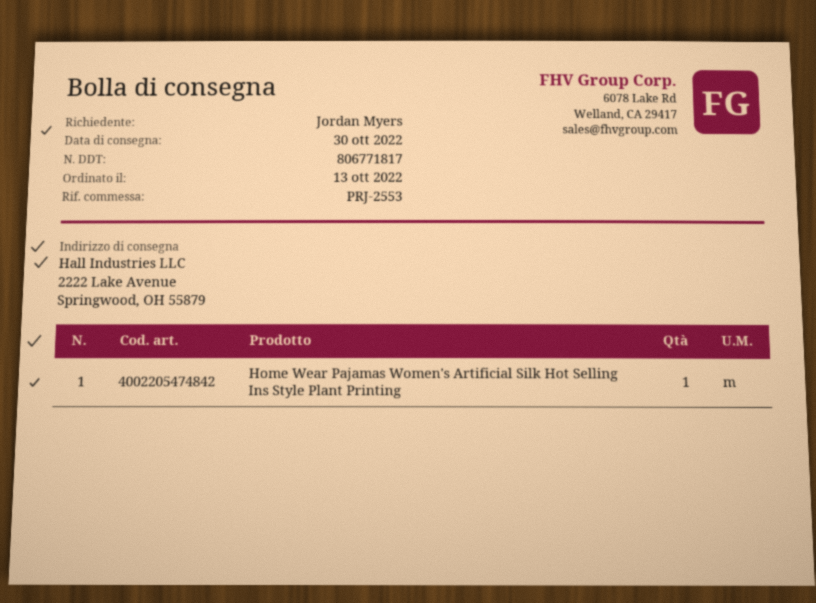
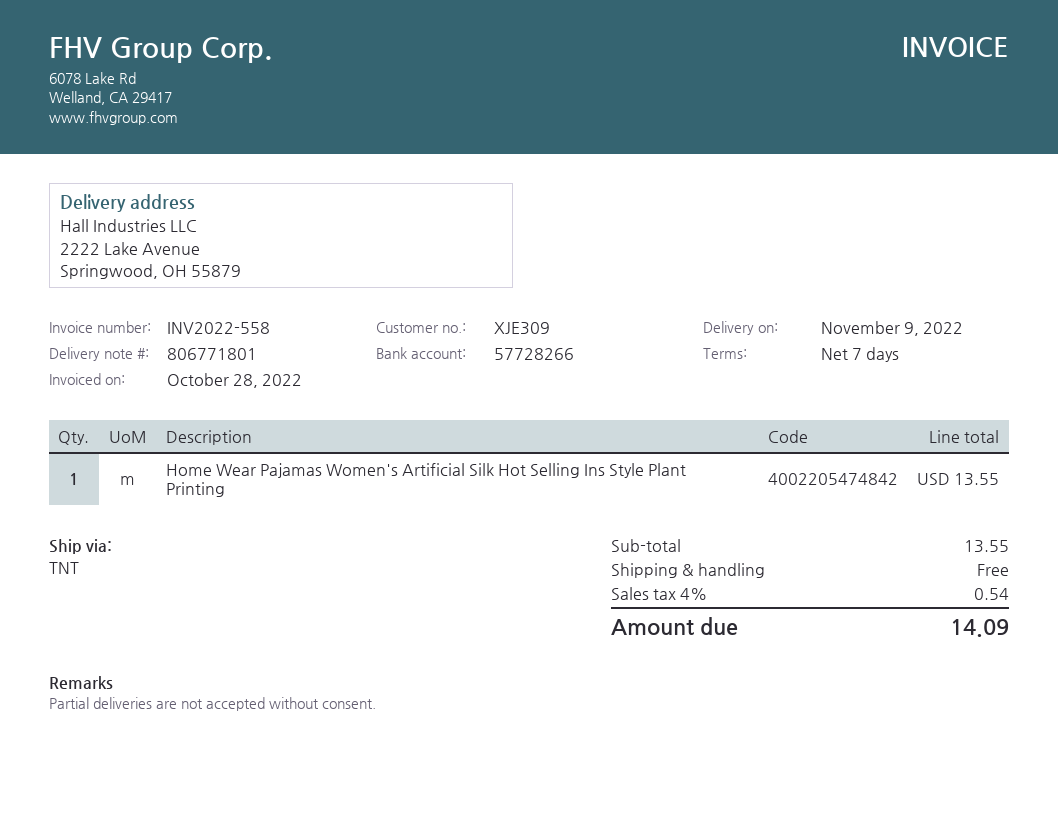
delivery note number: 806771817 -> 806771801
delivery date: 2022-10-30 -> 2022-11-09

